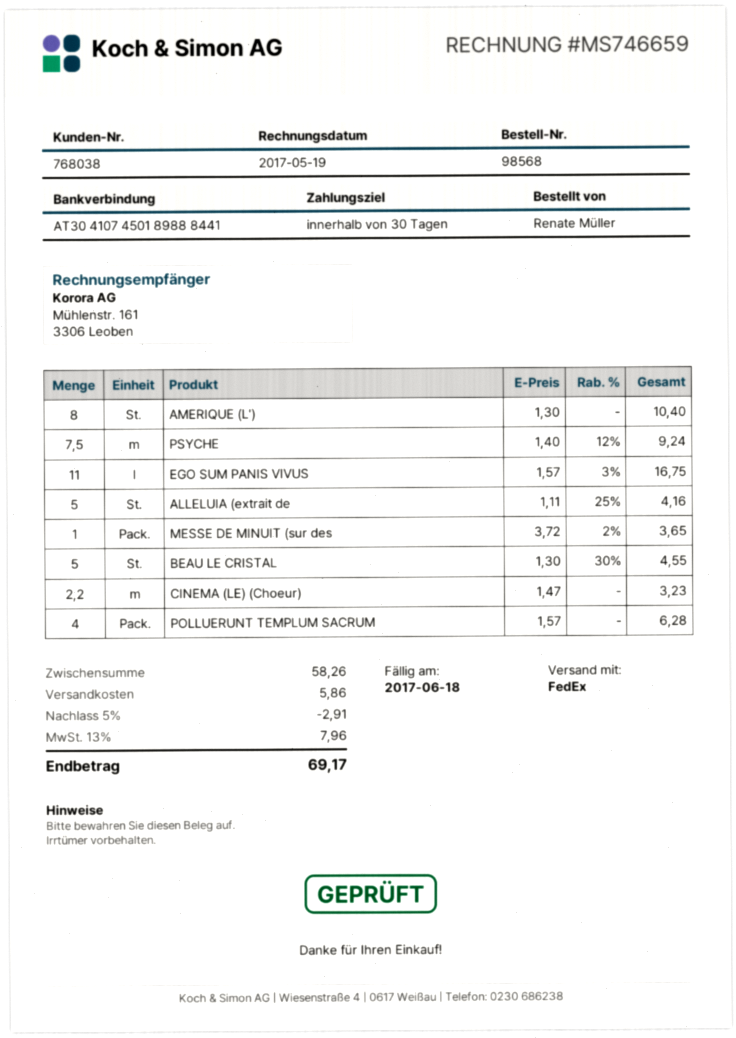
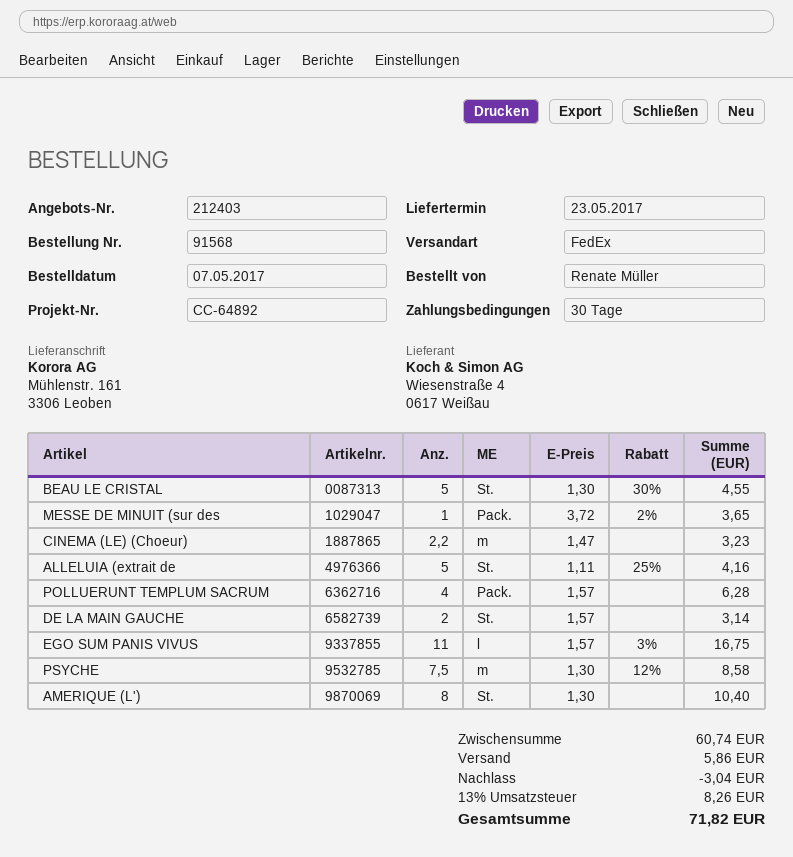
order number: 98568 -> 91568
PSYCHE: 7.5 x 1.40 - 12% = 9.24 -> 7.5 x 1.30 - 12% = 8.58
DE LA MAIN GAUCHE: none -> 2 x 1.57 = 3.14
subtotal: 58.26 -> 60.74
discount: 2.91 -> 3.04
tax: 13% = 7.96 -> 13% = 8.26
total: 69.17 -> 71.82

